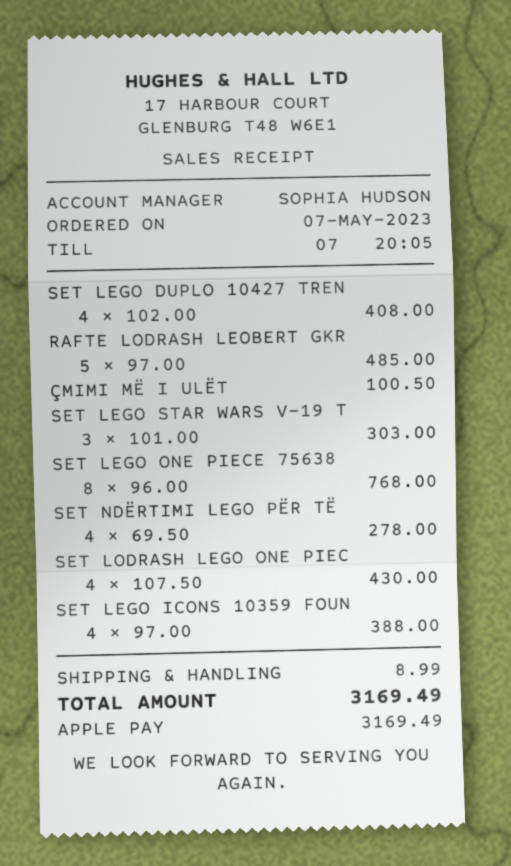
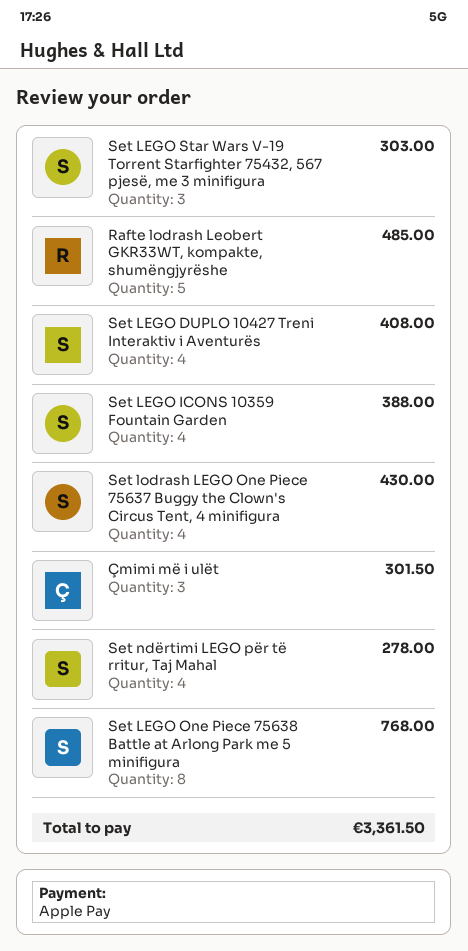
ÇMIMI MË I ULËT: 1 for 100.50 -> 3 for 301.50
shipping: 8.99 -> none
total: 3169.49 -> 3361.50

